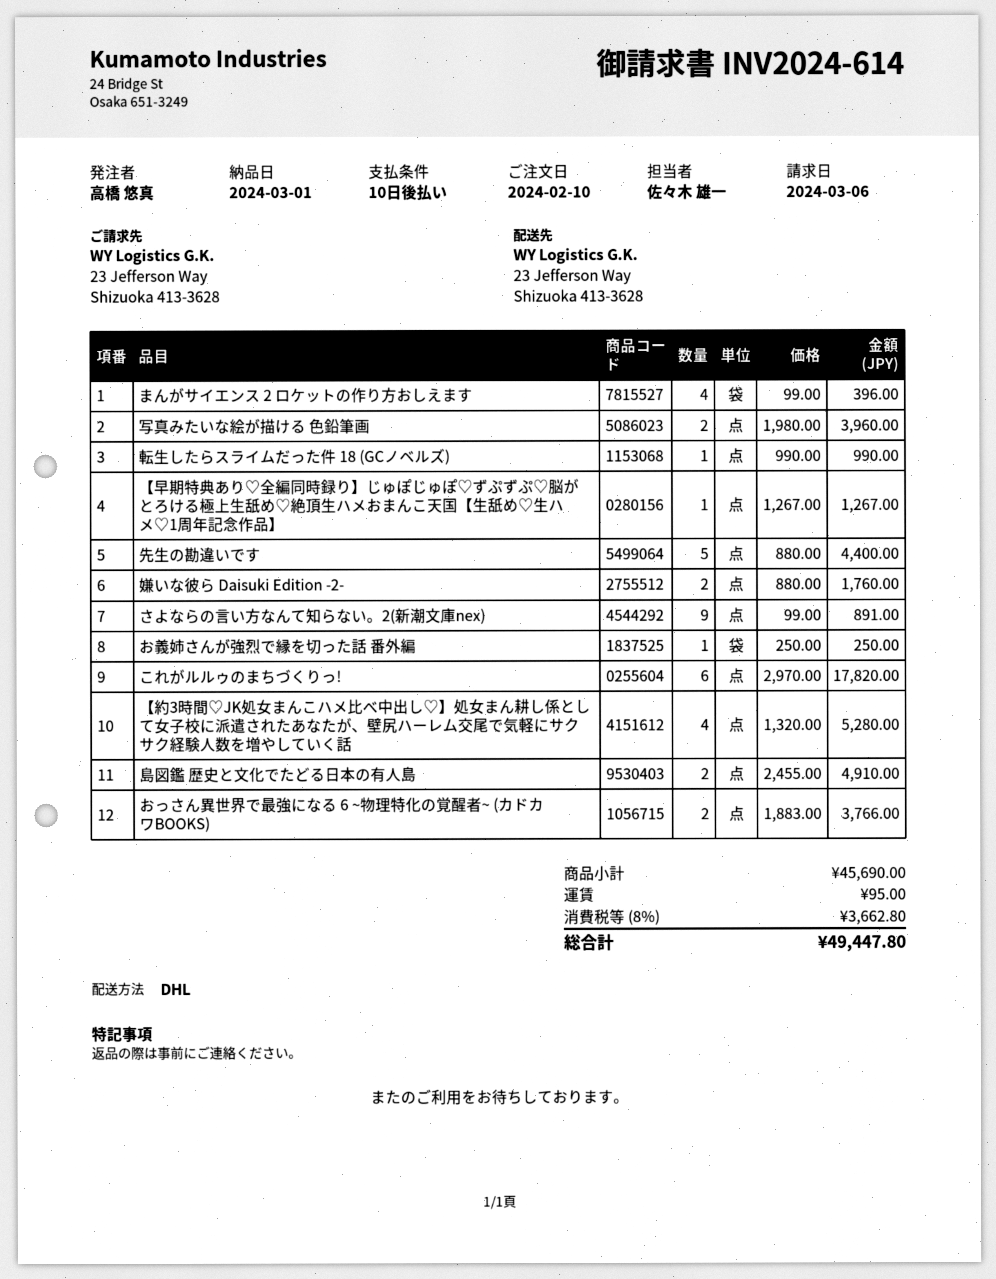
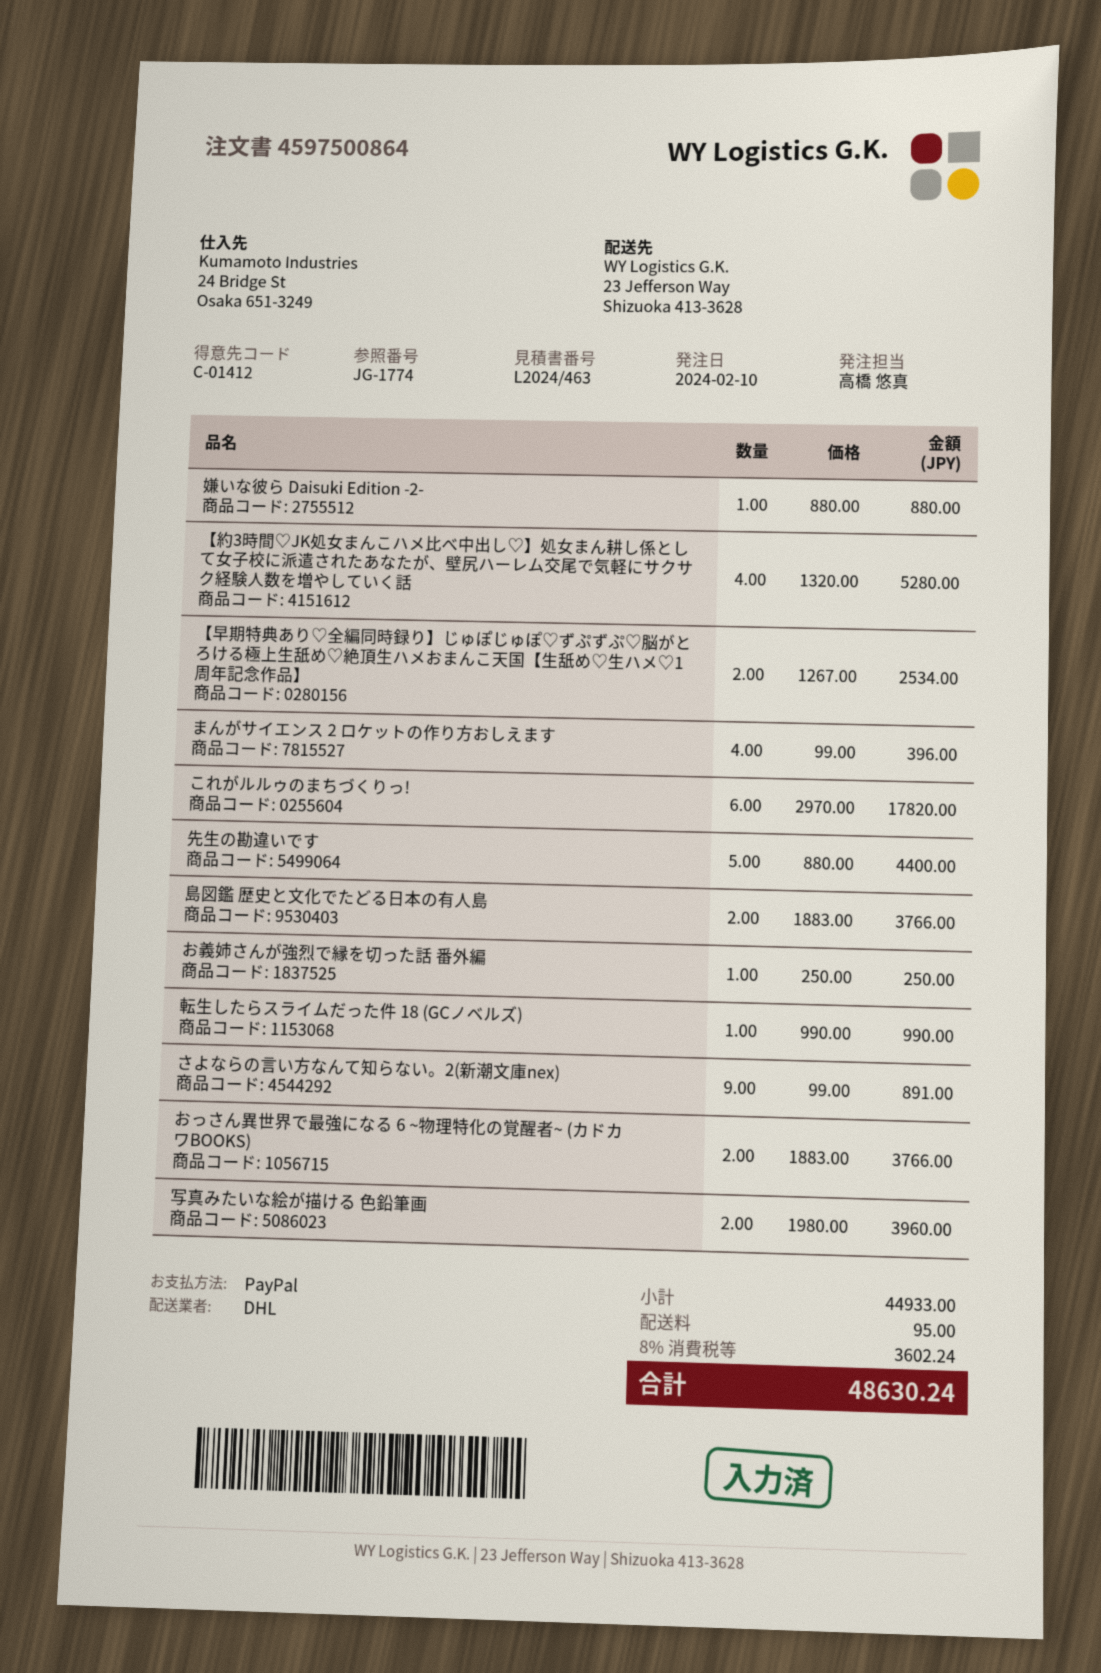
【早期特典あり♡全編同時録り】じゅぽじゅぽ♡ずぷずぷ♡脳がとろける極上生舐め♡絶頂生ハメおまんこ天国【生舐め♡生ハメ♡1周年記念作品】: 1 x 1267.00 = 1267.00 -> 2 x 1267.00 = 2534.00
嫌いな彼ら Daisuki Edition -2-: 2 x 880.00 = 1760.00 -> 1 x 880.00 = 880.00
島図鑑 歴史と文化でたどる日本の有人島: 2 x 2455.00 = 4910.00 -> 2 x 1883.00 = 3766.00
subtotal: 45690.00 -> 44933.00
tax: 8% = 3662.80 -> 8% = 3602.24
total: 49447.80 -> 48630.24

